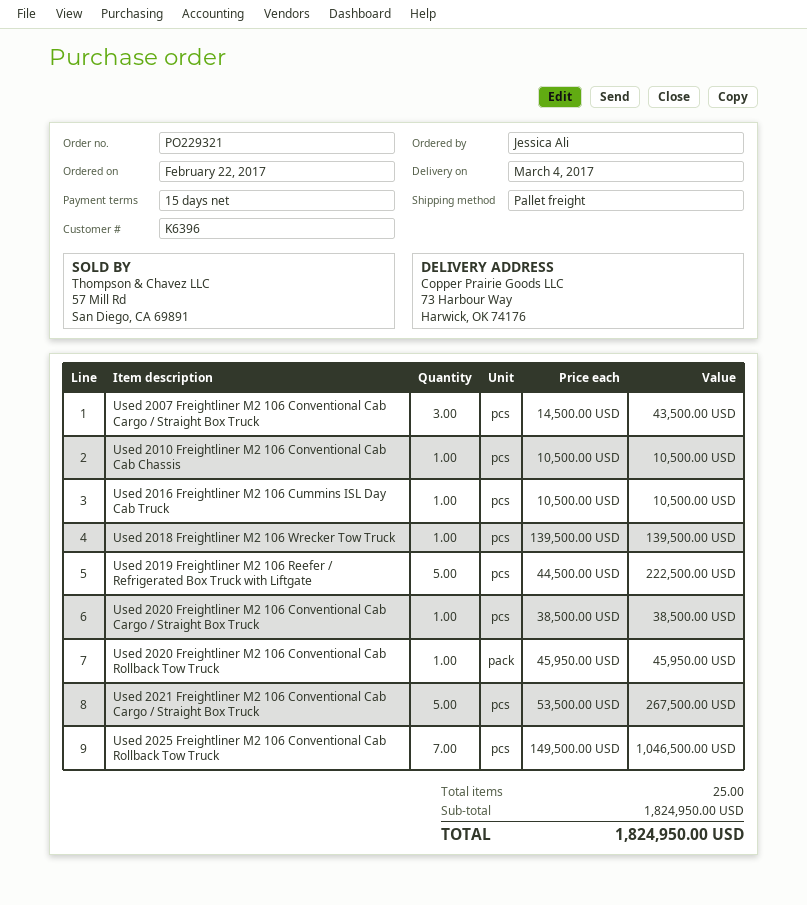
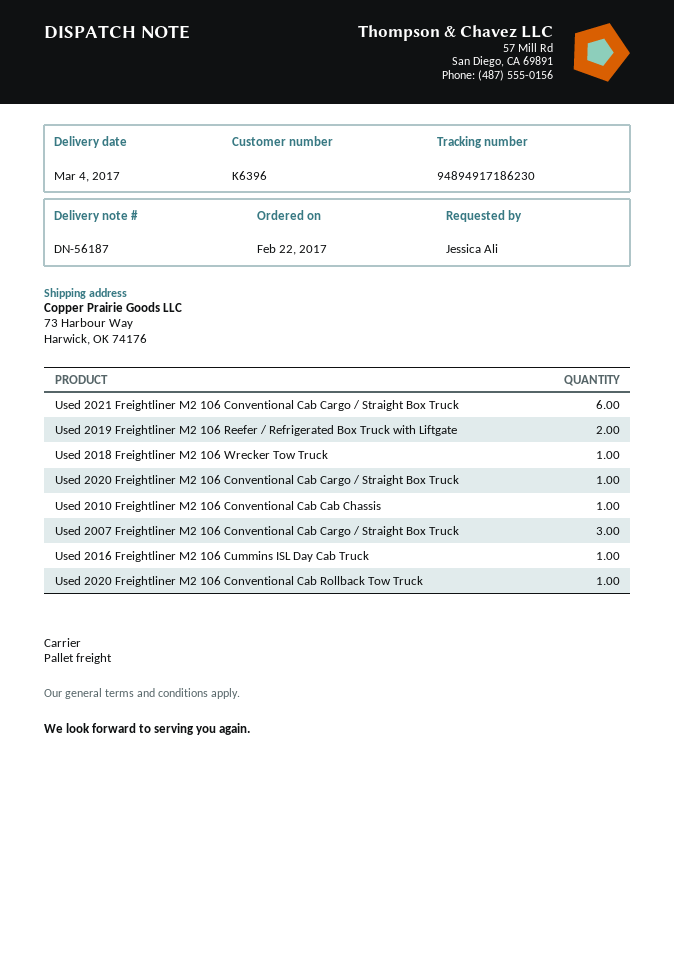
Used 2019 Freightliner M2 106 Reefer / Refrigerated Box Truck with Liftgate: 5 -> 2
Used 2021 Freightliner M2 106 Conventional Cab Cargo / Straight Box Truck: 5 -> 6
Used 2025 Freightliner M2 106 Conventional Cab Rollback Tow Truck: 7 -> none

